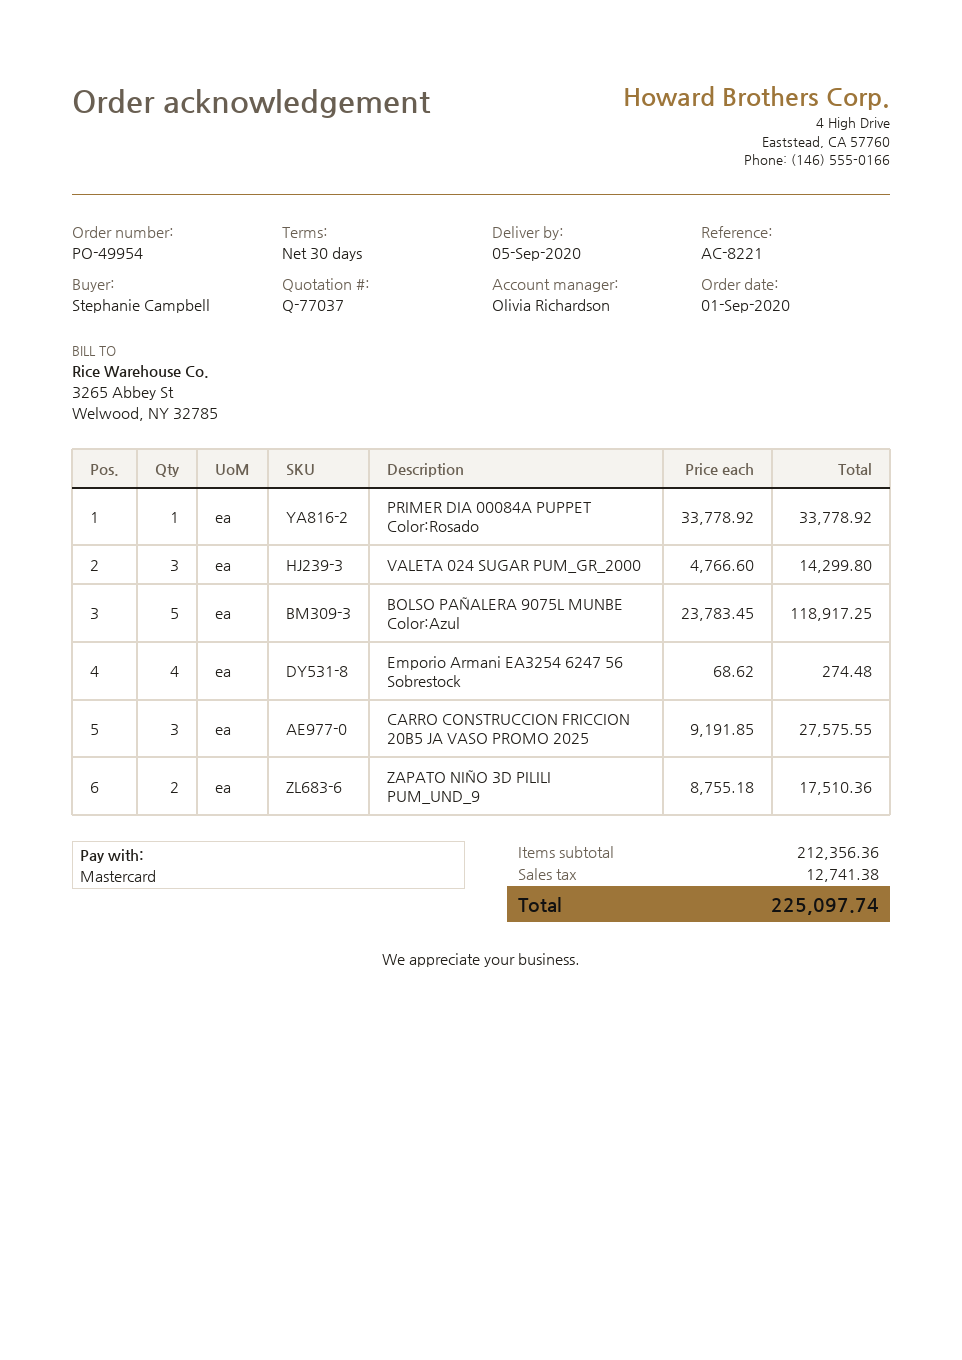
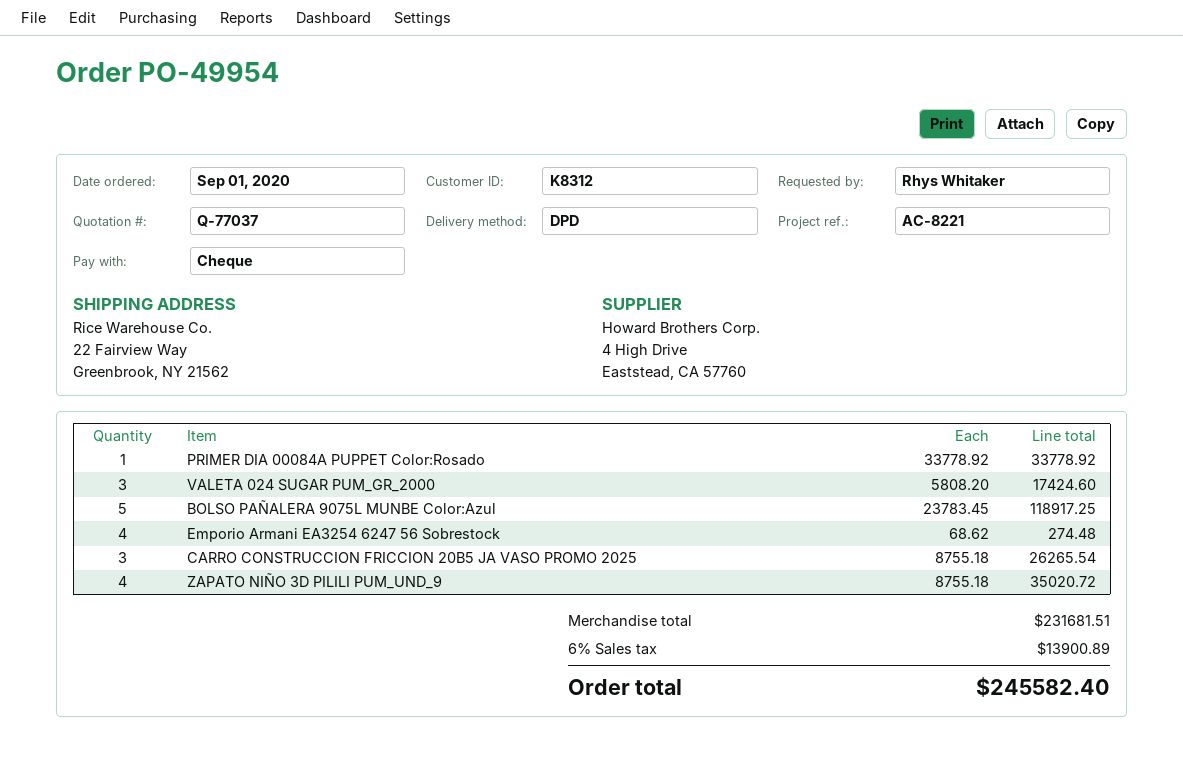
ordered by: Stephanie Campbell -> Rhys Whitaker
payment method: Mastercard -> cheque
VALETA 024 SUGAR PUM_GR_2000: 3 x 4766.60 = 14299.80 -> 3 x 5808.20 = 17424.60
CARRO CONSTRUCCION FRICCION 20B5 JA VASO PROMO 2025: 3 x 9191.85 = 27575.55 -> 3 x 8755.18 = 26265.54
ZAPATO NIÑO 3D PILILI PUM_UND_9: 2 x 8755.18 = 17510.36 -> 4 x 8755.18 = 35020.72
subtotal: 212356.36 -> 231681.51
tax: 12741.38 -> 13900.89
total: 225097.74 -> 245582.40

